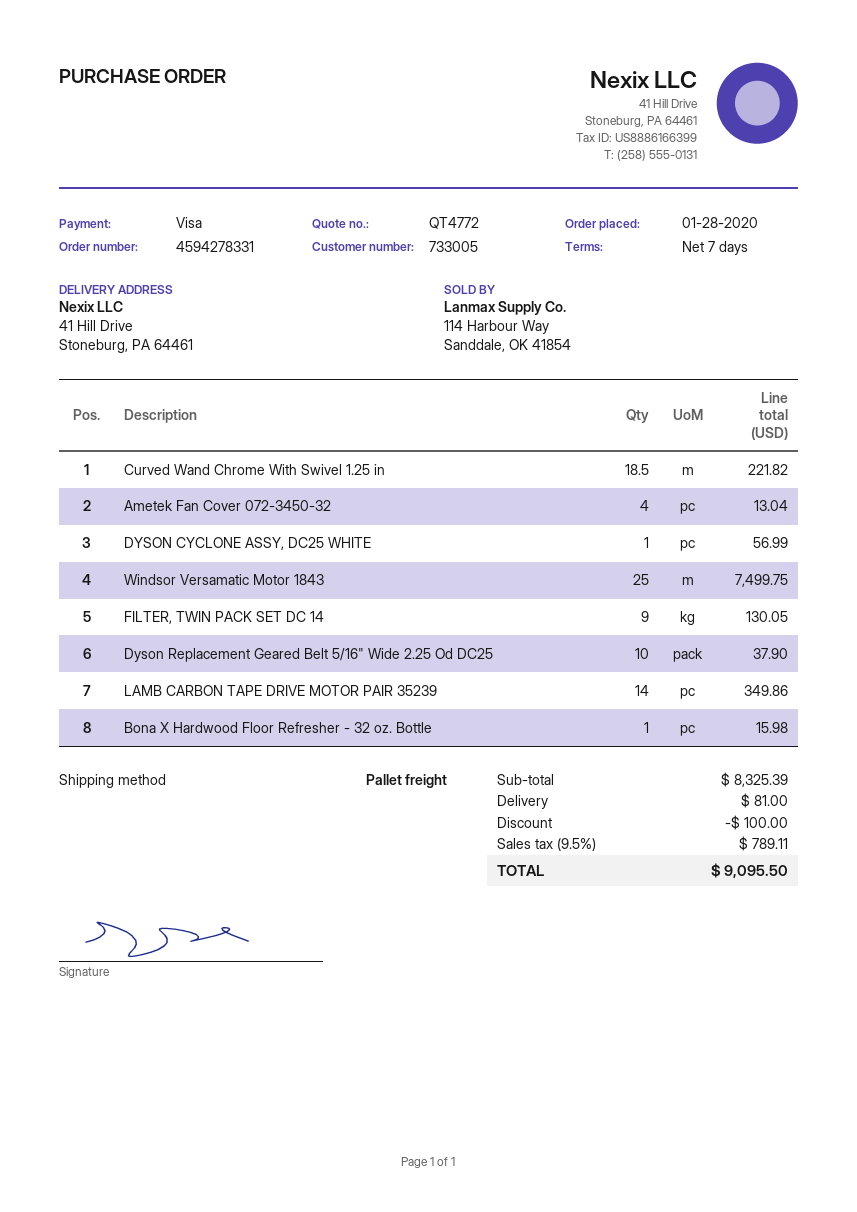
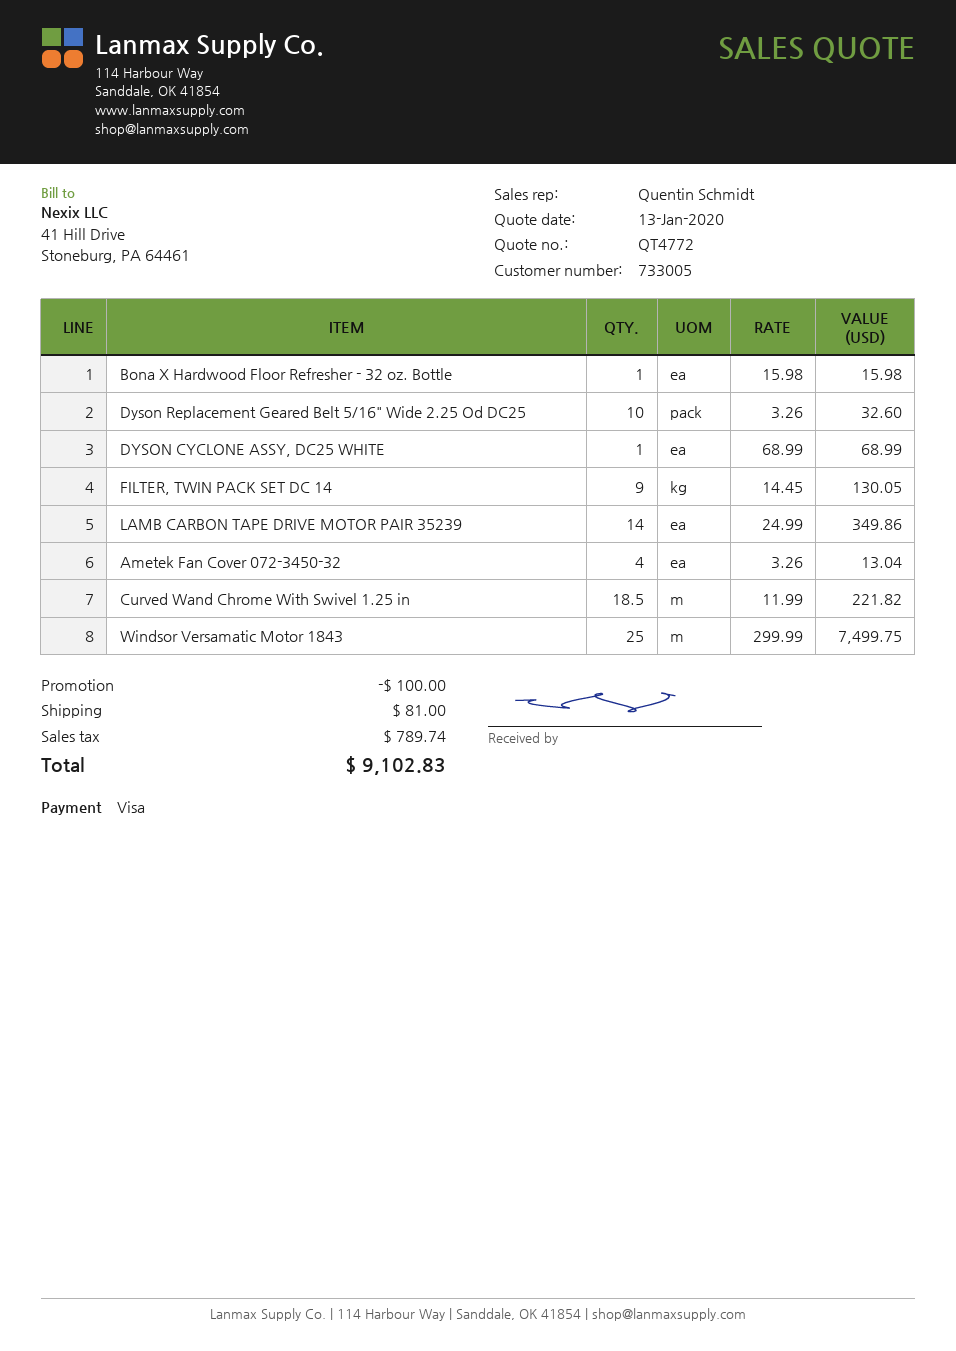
DYSON CYCLONE ASSY, DC25 WHITE: 1 for 56.99 -> 1 for 68.99
Dyson Replacement Geared Belt 5/16" Wide 2.25 Od DC25: 10 for 37.90 -> 10 for 32.60
tax: 789.11 -> 789.74
total: 9095.50 -> 9102.83

